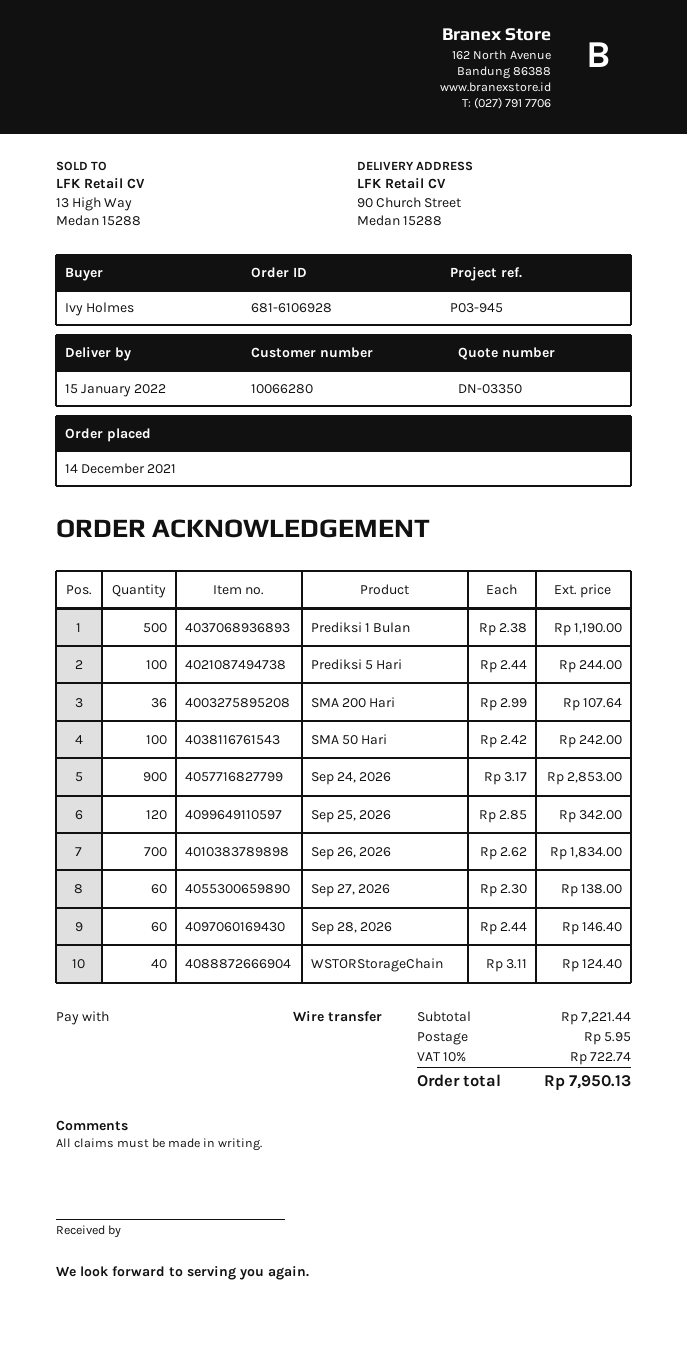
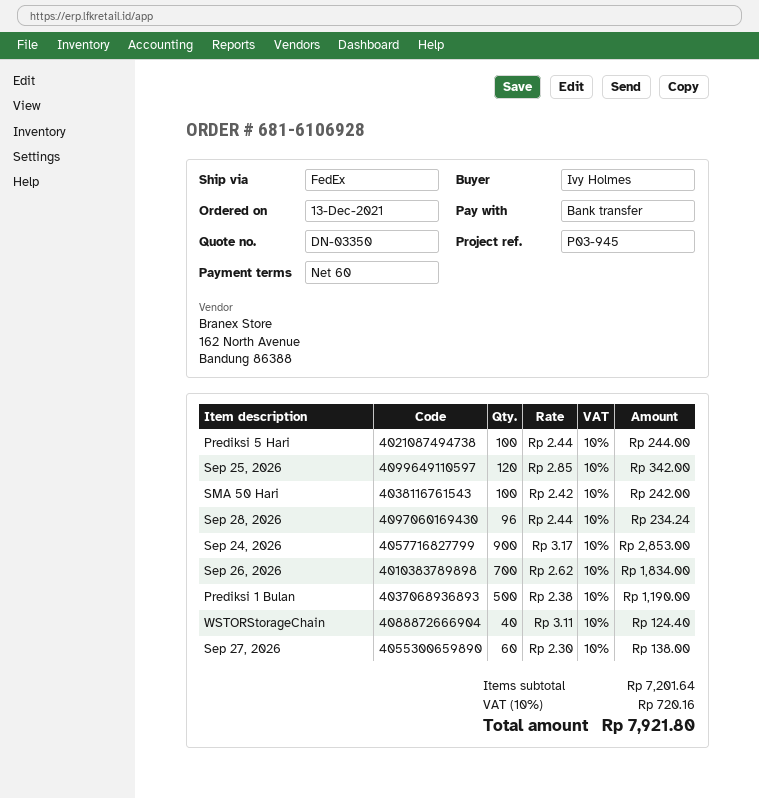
order date: 2021-12-14 -> 2021-12-13
SMA 200 Hari: 36 x 2.99 = 107.64 -> none
Sep 28, 2026: 60 x 2.44 = 146.40 -> 96 x 2.44 = 234.24
subtotal: 7221.44 -> 7201.64
shipping: 5.95 -> none
tax: 10% = 722.74 -> 10% = 720.16
total: 7950.13 -> 7921.80

